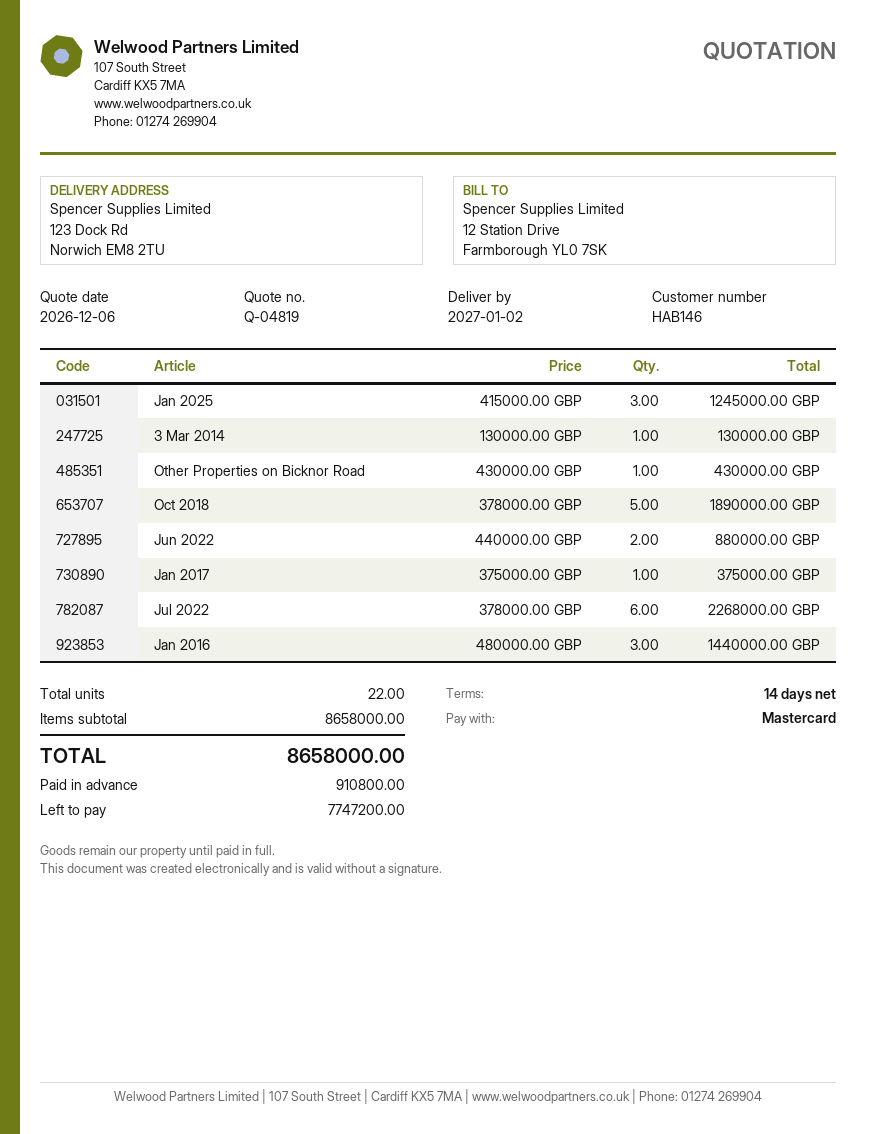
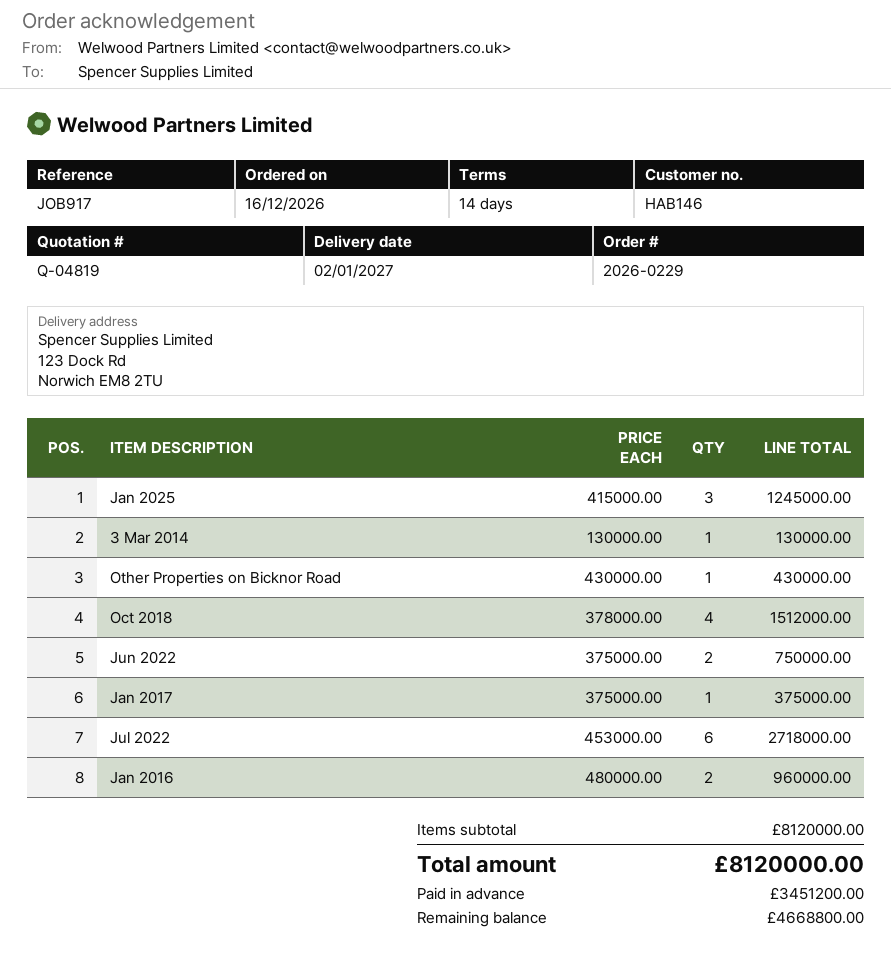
Oct 2018: 5 x 378000.00 = 1890000.00 -> 4 x 378000.00 = 1512000.00
Jun 2022: 2 x 440000.00 = 880000.00 -> 2 x 375000.00 = 750000.00
Jul 2022: 6 x 378000.00 = 2268000.00 -> 6 x 453000.00 = 2718000.00
Jan 2016: 3 x 480000.00 = 1440000.00 -> 2 x 480000.00 = 960000.00
subtotal: 8658000.00 -> 8120000.00
total: 8658000.00 -> 8120000.00
deposit: 910800.00 -> 3451200.00
balance: 7747200.00 -> 4668800.00

